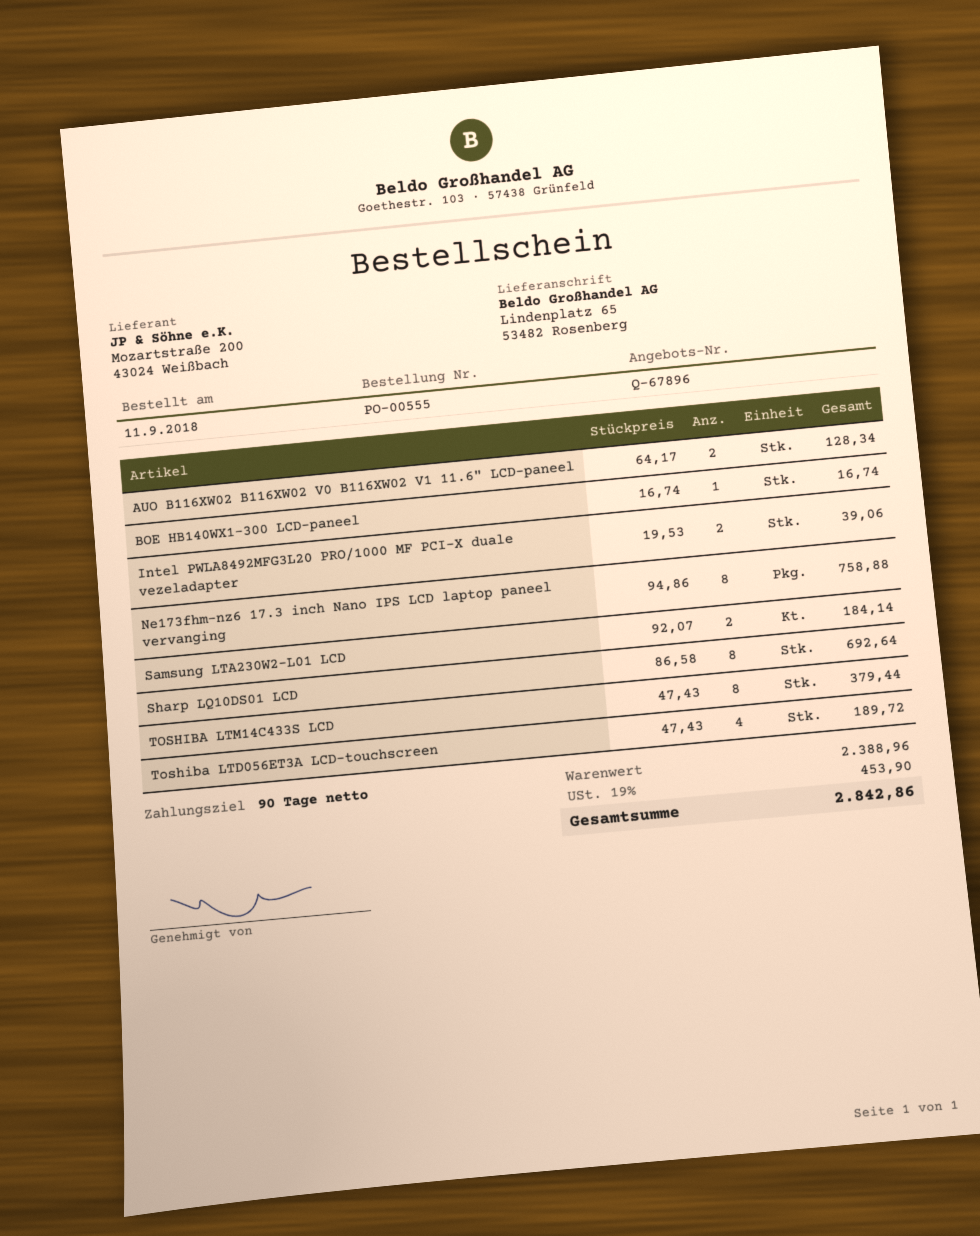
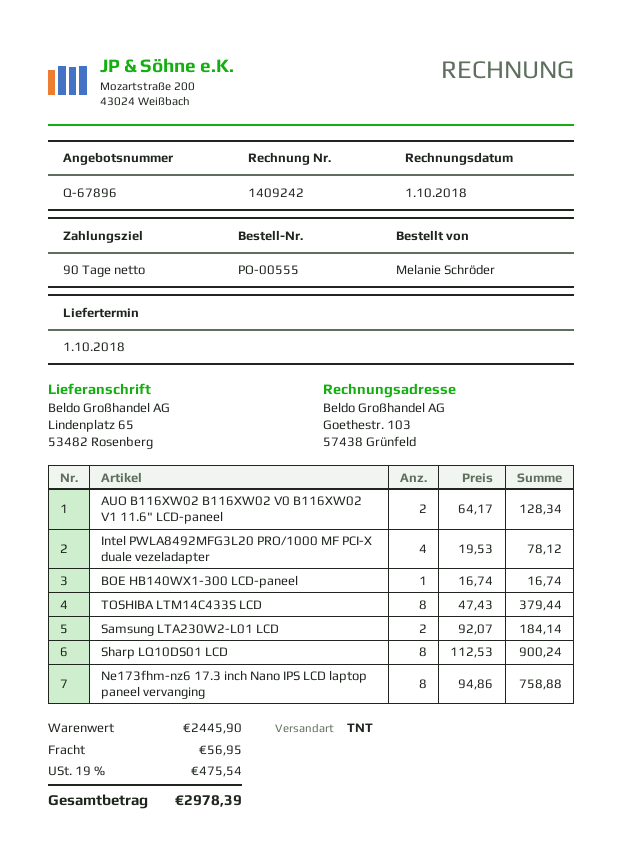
Intel PWLA8492MFG3L20 PRO/1000 MF PCI-X duale vezeladapter: 2 x 19.53 = 39.06 -> 4 x 19.53 = 78.12
Sharp LQ10DS01 LCD: 8 x 86.58 = 692.64 -> 8 x 112.53 = 900.24
Toshiba LTD056ET3A LCD-touchscreen: 4 x 47.43 = 189.72 -> none
subtotal: 2388.96 -> 2445.90
shipping: none -> 56.95
tax: 19% = 453.90 -> 19% = 475.54
total: 2842.86 -> 2978.39

